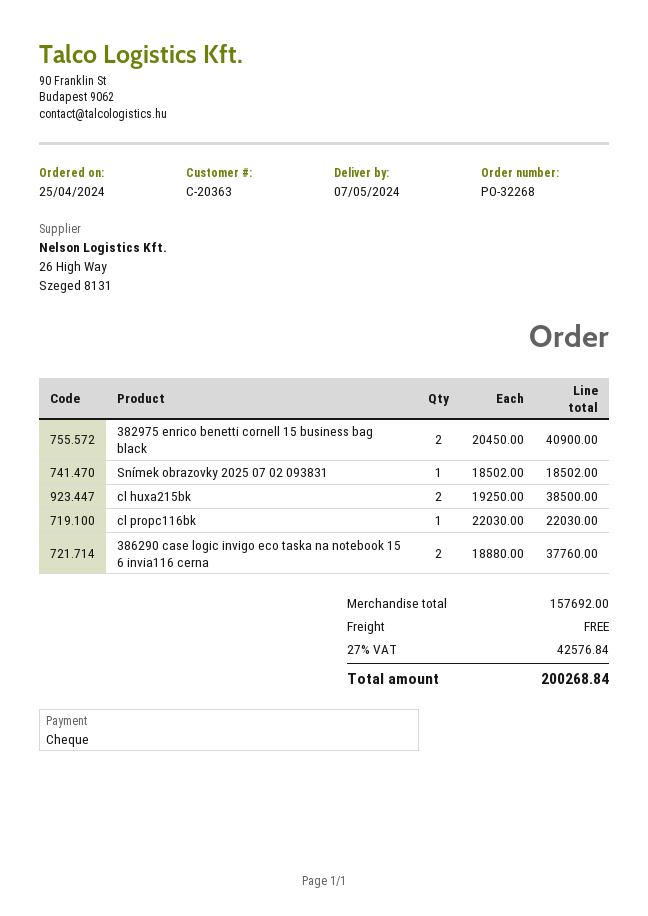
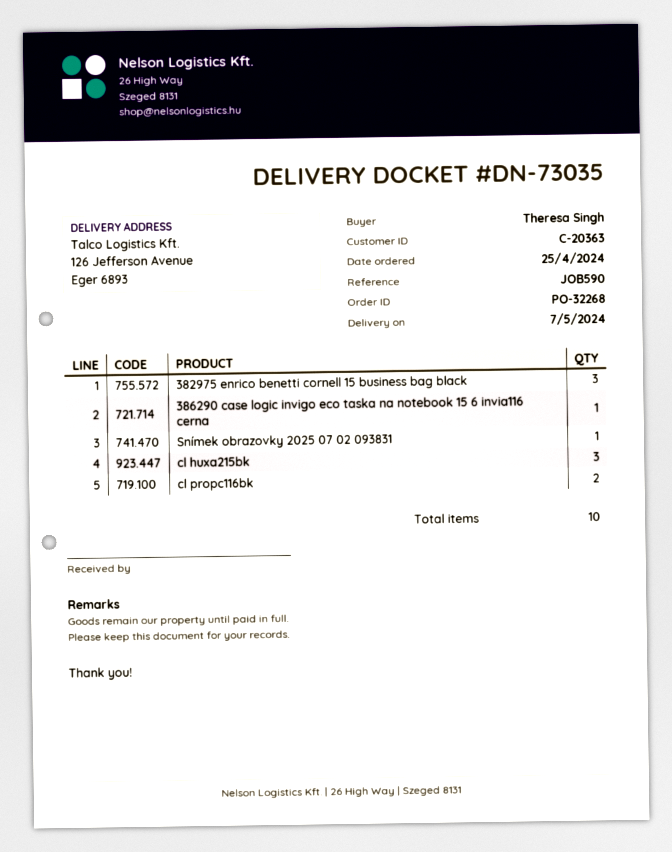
382975 enrico benetti cornell 15 business bag black: 2 -> 3
cl huxa215bk: 2 -> 3
cl propc116bk: 1 -> 2
386290 case logic invigo eco taska na notebook 15 6 invia116 cerna: 2 -> 1

